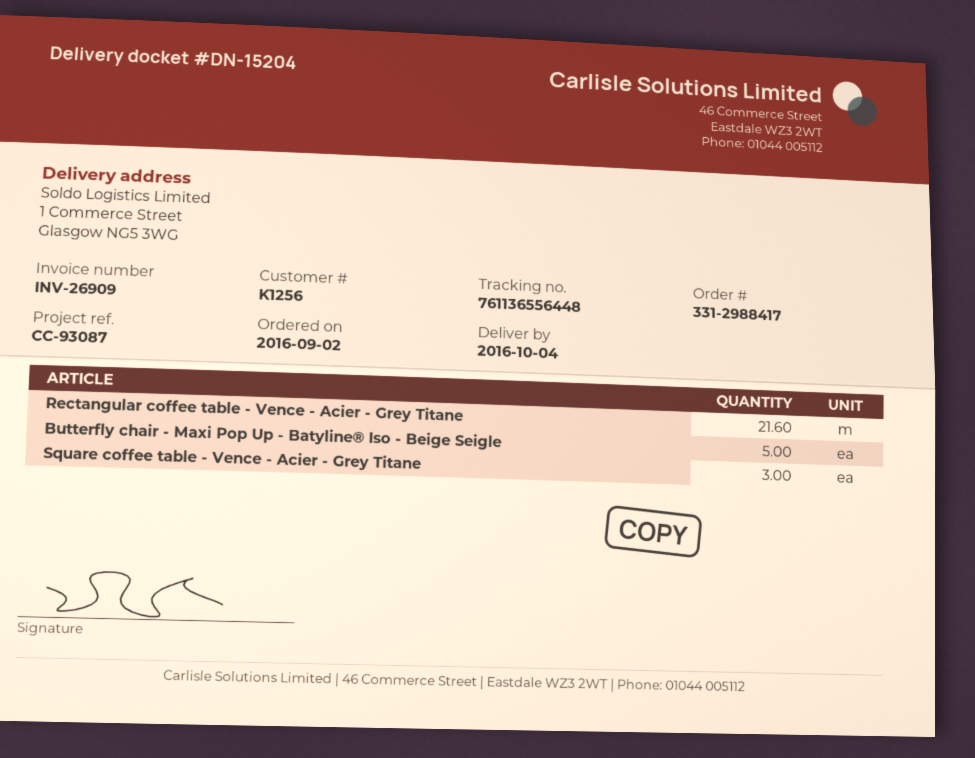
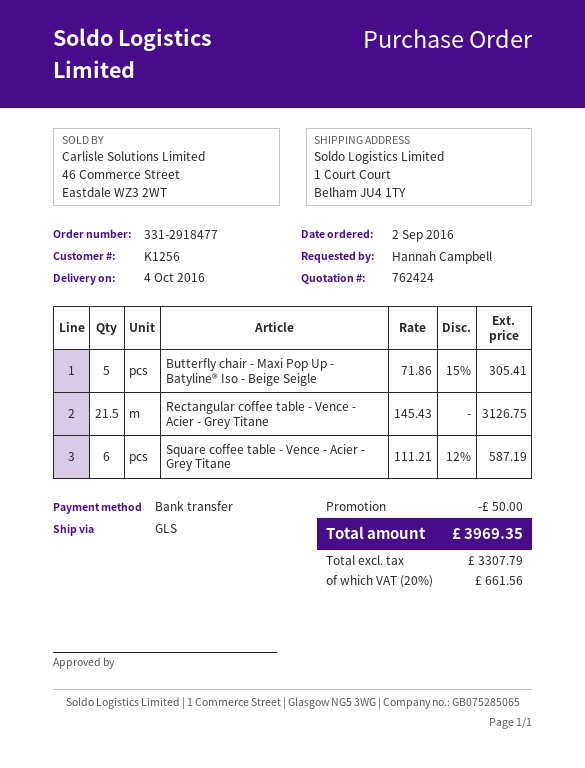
order number: 331-2988417 -> 331-2918477
ship to: 1 Commerce Street, Glasgow NG5 3WG -> 1 Court Court, Belham JU4 1TY
Rectangular coffee table - Vence - Acier - Grey Titane: 21.6 -> 21.5
Square coffee table - Vence - Acier - Grey Titane: 3 -> 6

